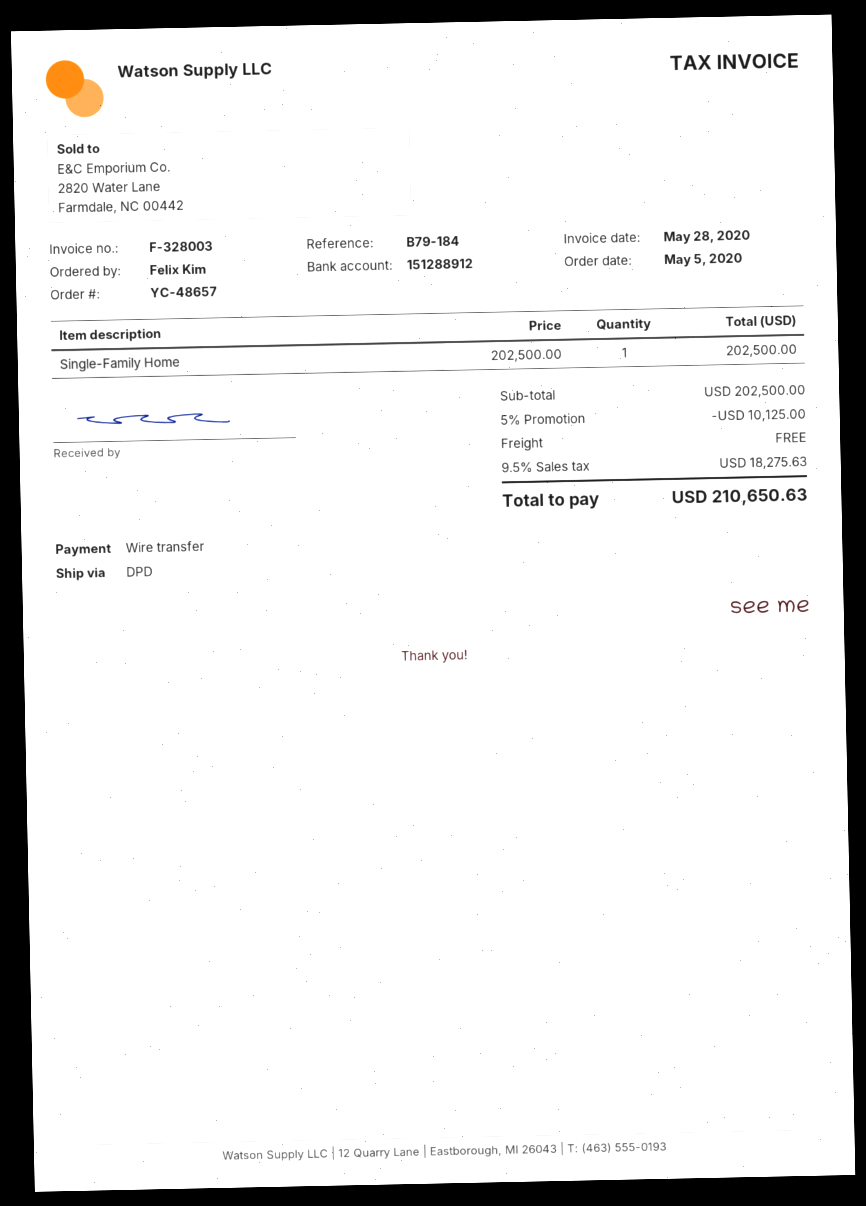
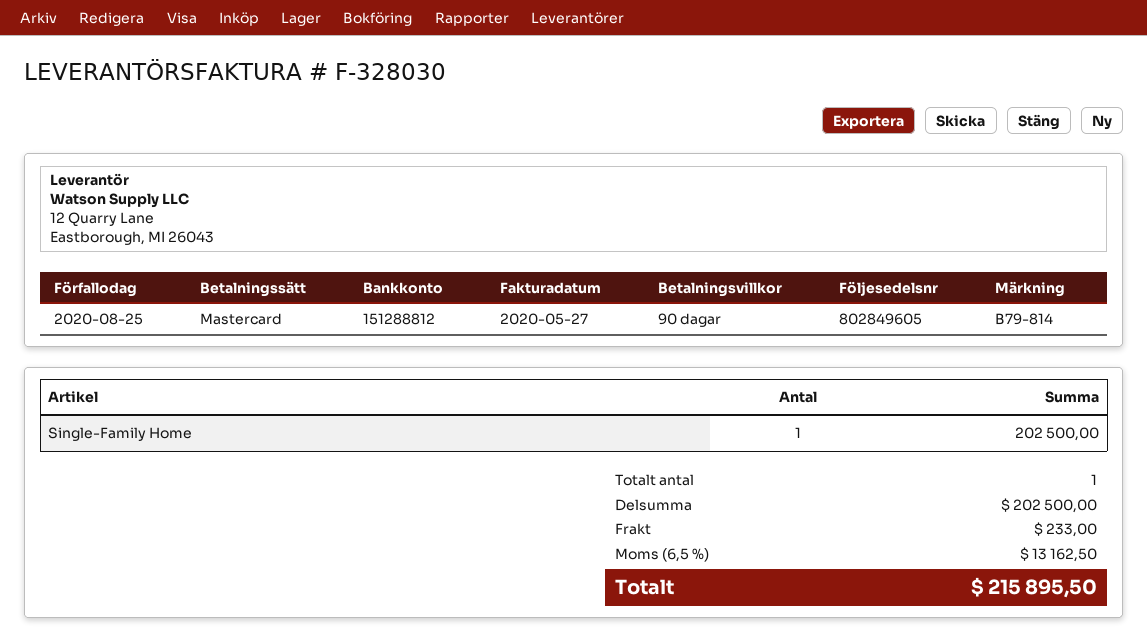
invoice number: F-328003 -> F-328030
invoice date: 2020-05-28 -> 2020-05-27
reference: B79-184 -> B79-814
payment method: bank transfer -> Mastercard
bank account: 151288912 -> 151288812
discount: 5% = 10125.00 -> none
shipping: 0.00 -> 233.00
tax: 9.5% = 18275.63 -> 6.5% = 13162.50
total: 210650.63 -> 215895.50

